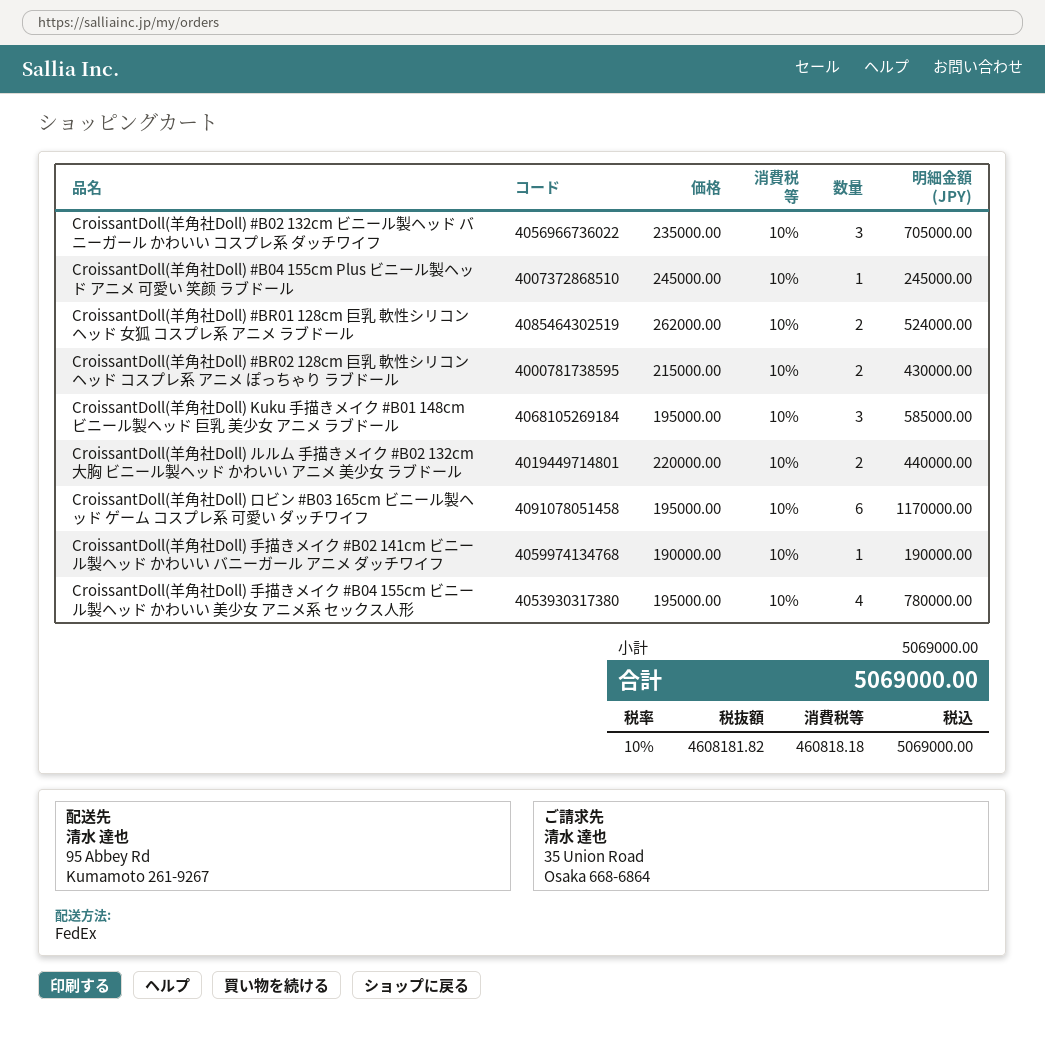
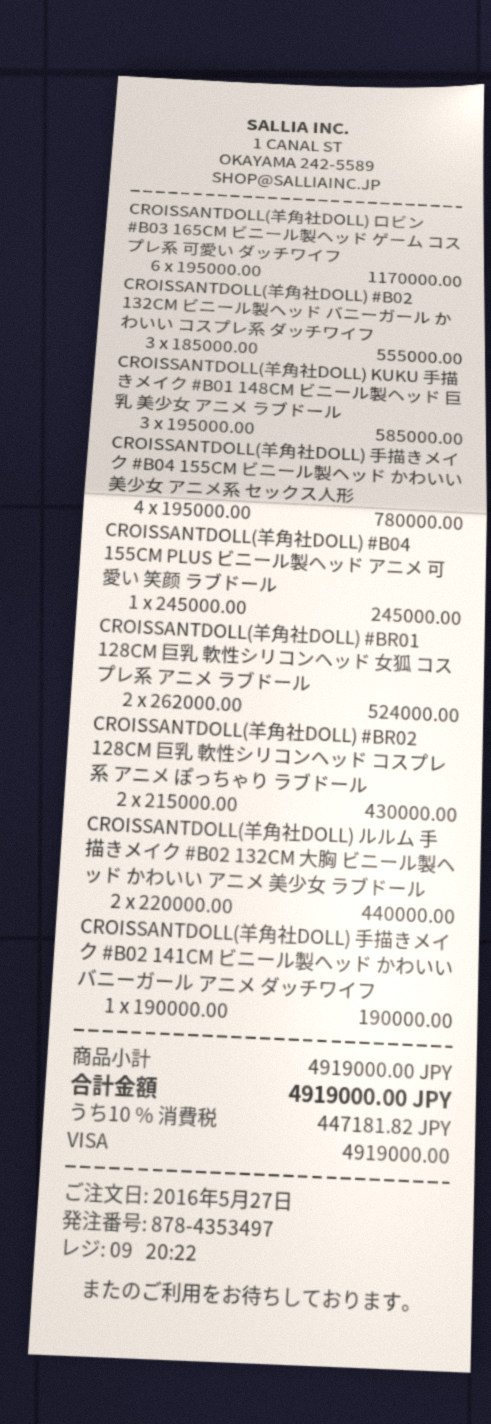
CroissantDoll(羊角社Doll) #B02 132cm ビニール製ヘッド バニーガール かわいい コスプレ系 ダッチワイフ: 3 x 235000.00 = 705000.00 -> 3 x 185000.00 = 555000.00
subtotal: 5069000.00 -> 4919000.00
tax: 10% = 460818.18 -> 10% = 447181.82
total: 5069000.00 -> 4919000.00

